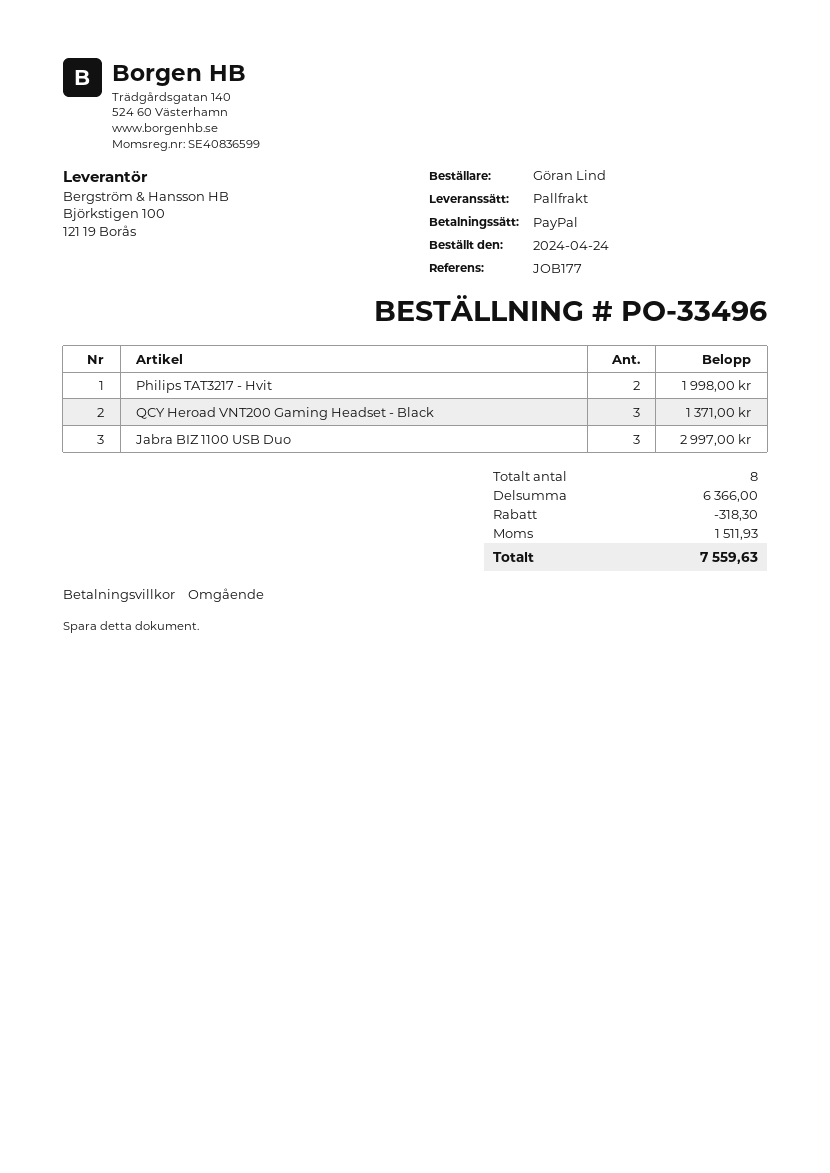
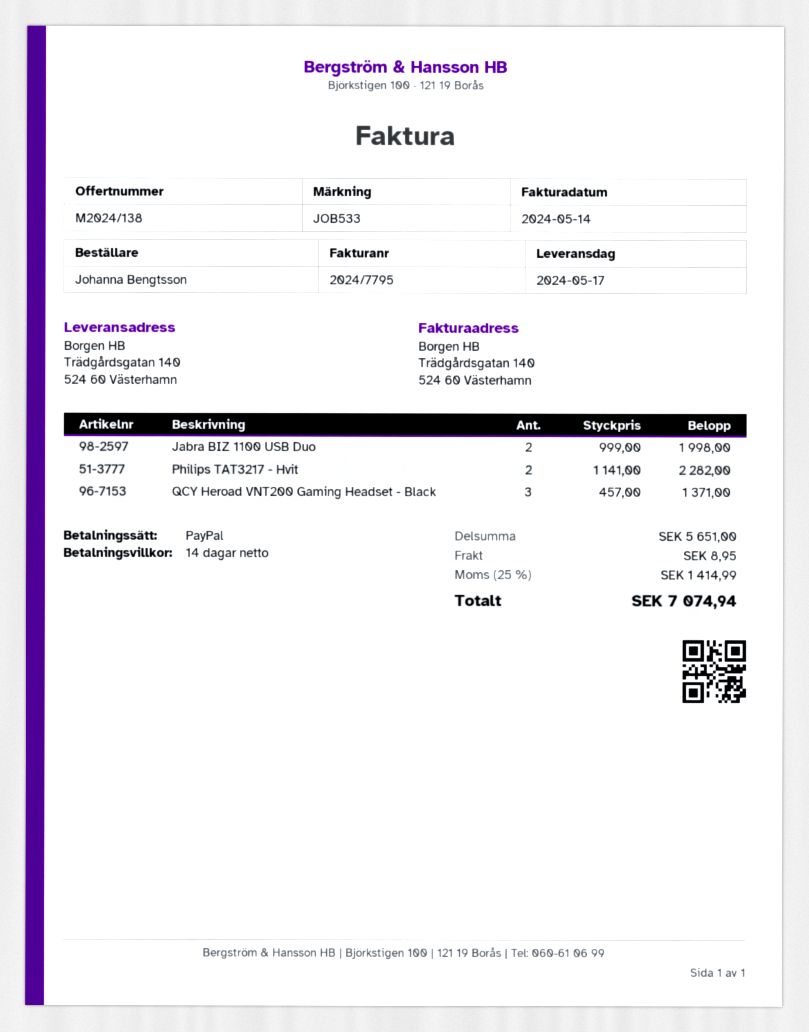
payment terms: on receipt -> 14 days
reference: JOB177 -> JOB533
ordered by: Göran Lind -> Johanna Bengtsson
Philips TAT3217 - Hvit: 2 for 1998.00 -> 2 for 2282.00
Jabra BIZ 1100 USB Duo: 3 for 2997.00 -> 2 for 1998.00
subtotal: 6366.00 -> 5651.00
discount: 318.30 -> none
shipping: none -> 8.95
tax: 1511.93 -> 1414.99
total: 7559.63 -> 7074.94

